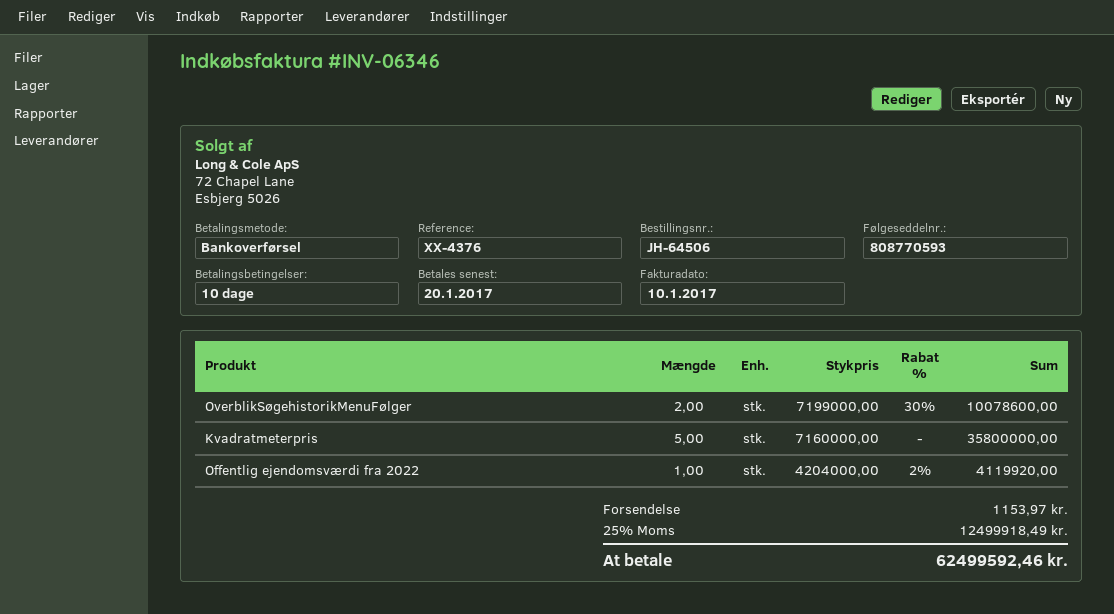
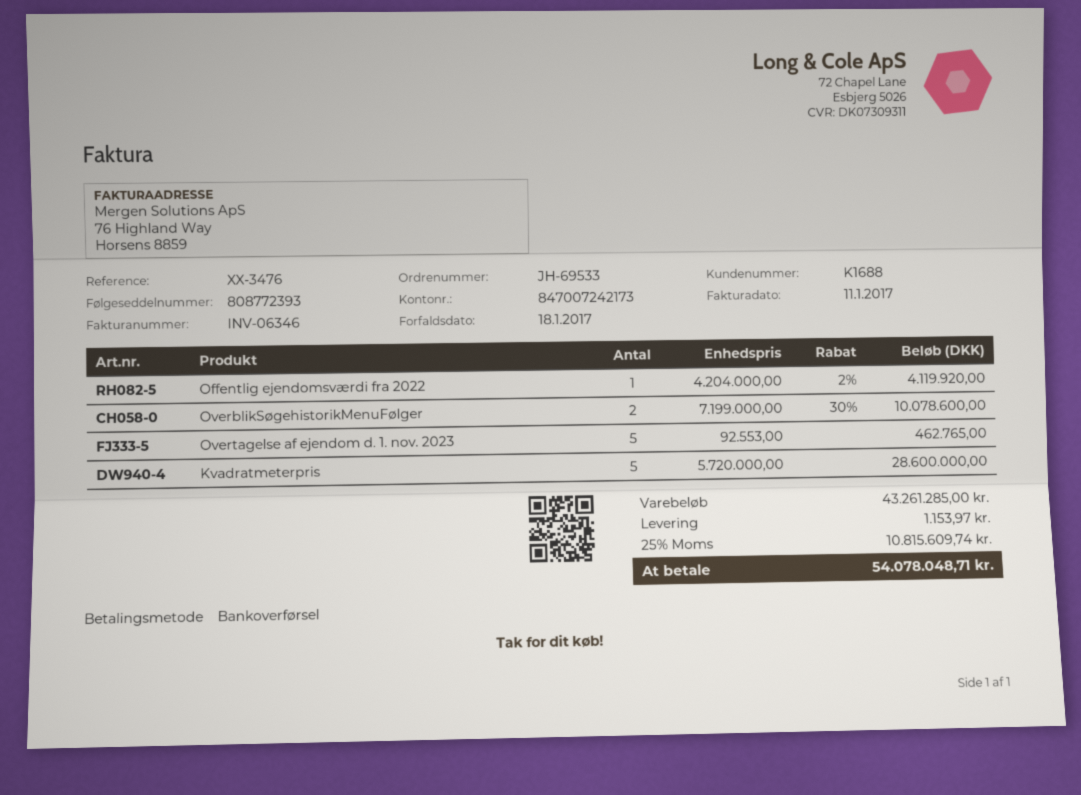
order number: JH-64506 -> JH-69533
delivery note number: 808770593 -> 808772393
invoice date: 2017-01-10 -> 2017-01-11
due date: 2017-01-20 -> 2017-01-18
reference: XX-4376 -> XX-3476
Kvadratmeterpris: 5 x 7160000.00 = 35800000.00 -> 5 x 5720000.00 = 28600000.00
Overtagelse af ejendom d. 1. nov. 2023: none -> 5 x 92553.00 = 462765.00
tax: 25% = 12499918.49 -> 25% = 10815609.74
total: 62499592.46 -> 54078048.71

